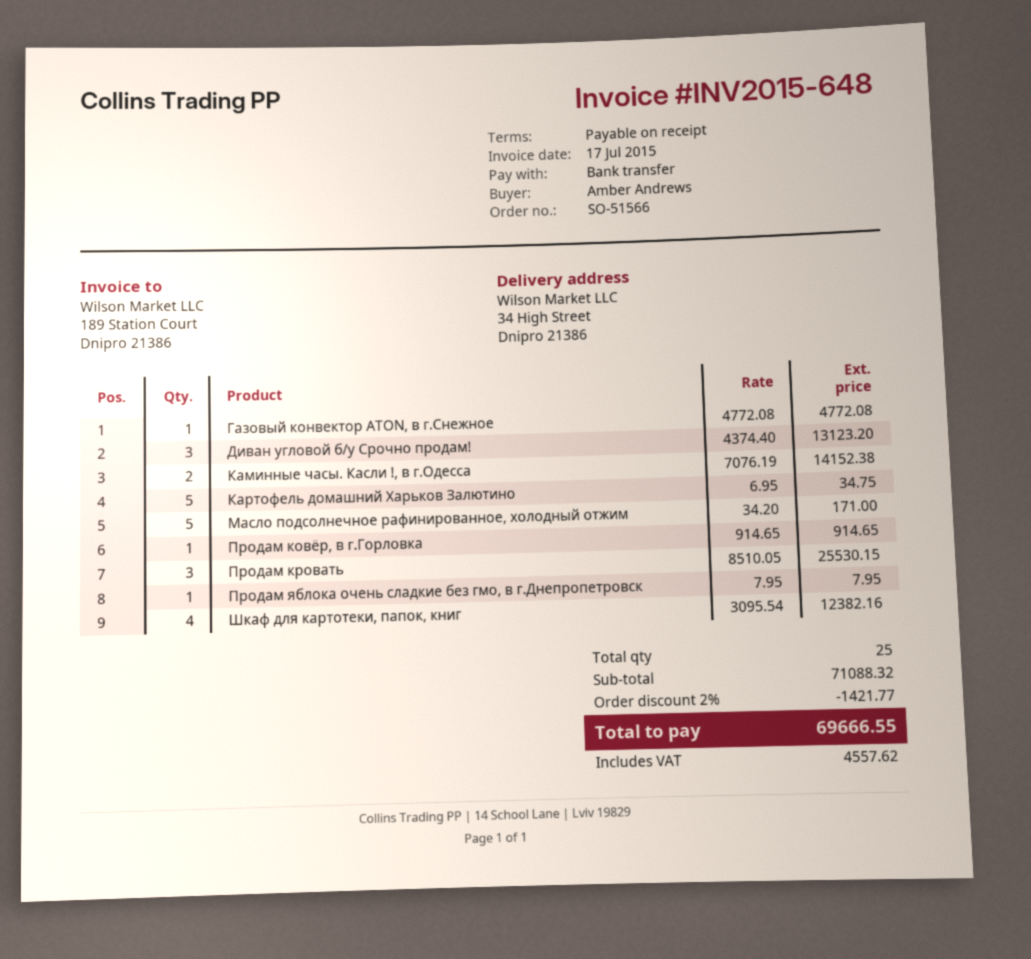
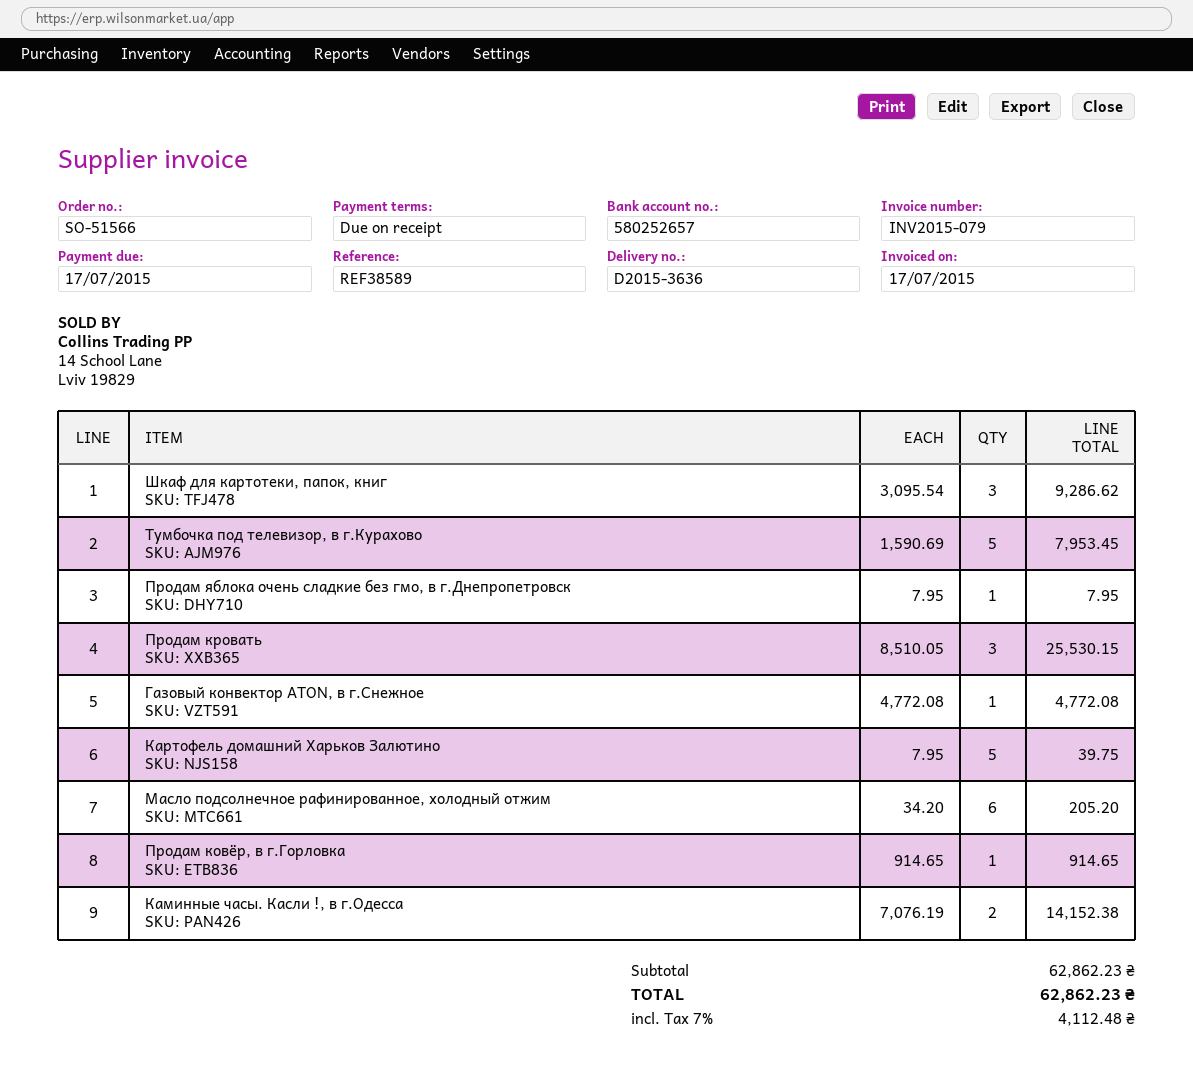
invoice number: INV2015-648 -> INV2015-079
Диван угловой б/у Срочно продам!: 3 x 4374.40 = 13123.20 -> none
Картофель домашний Харьков Залютино: 5 x 6.95 = 34.75 -> 5 x 7.95 = 39.75
Масло подсолнечное рафинированное, холодный отжим: 5 x 34.20 = 171.00 -> 6 x 34.20 = 205.20
Шкаф для картотеки, папок, книг: 4 x 3095.54 = 12382.16 -> 3 x 3095.54 = 9286.62
Тумбочка под телевизор, в г.Курахово: none -> 5 x 1590.69 = 7953.45
subtotal: 71088.32 -> 62862.23
discount: 2% = 1421.77 -> none
tax: 4557.62 -> 4112.48
total: 69666.55 -> 62862.23

